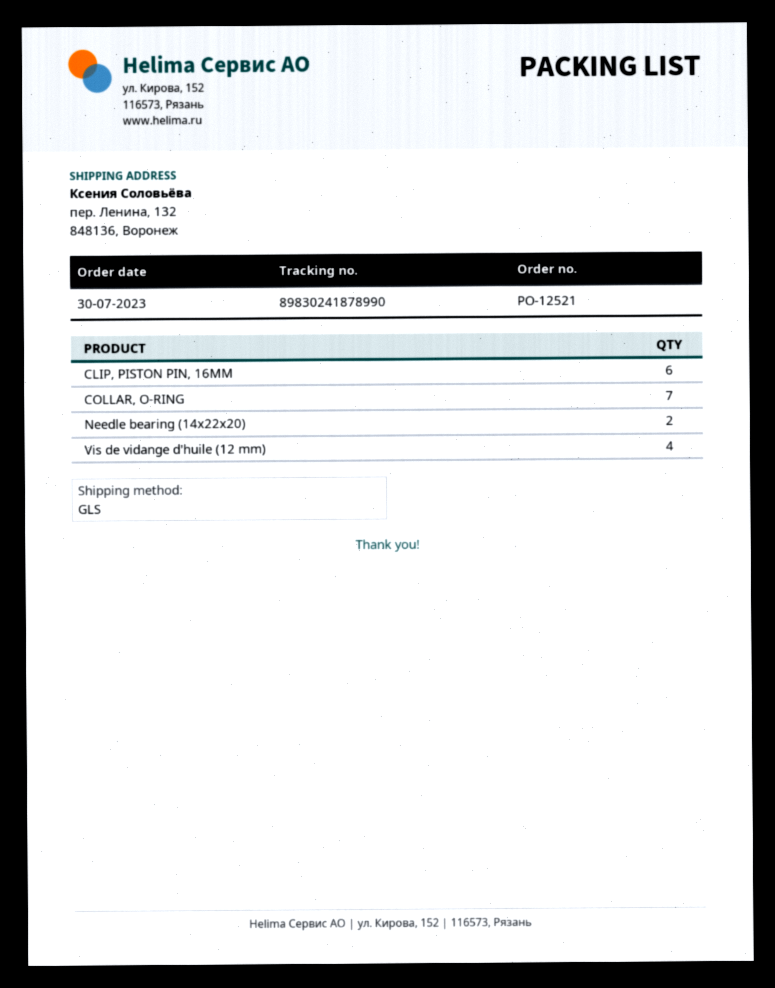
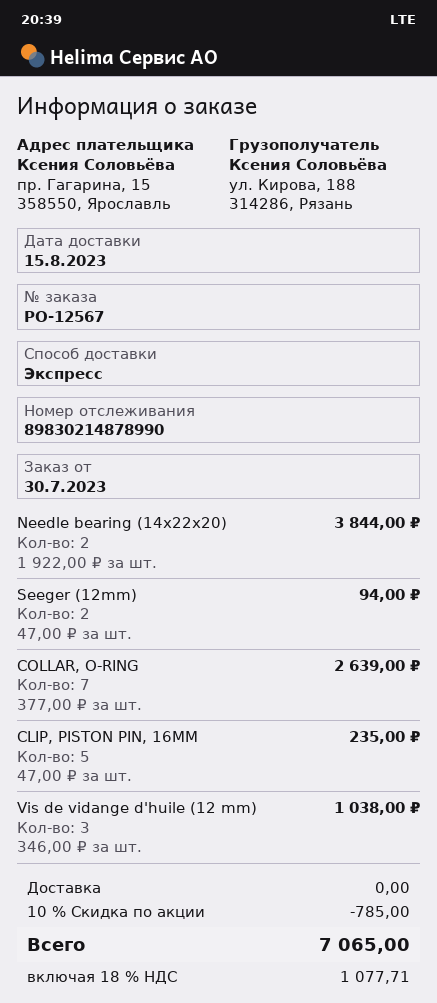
order number: PO-12521 -> PO-12567
shipping method: GLS -> express
tracking number: 89830241878990 -> 89830214878990
ship to: пер. Ленина, 132, 848136, Воронеж -> ул. Кирова, 188, 314286, Рязань
CLIP, PISTON PIN, 16MM: 6 -> 5
Vis de vidange d'huile (12 mm): 4 -> 3
Seeger (12mm): none -> 2

